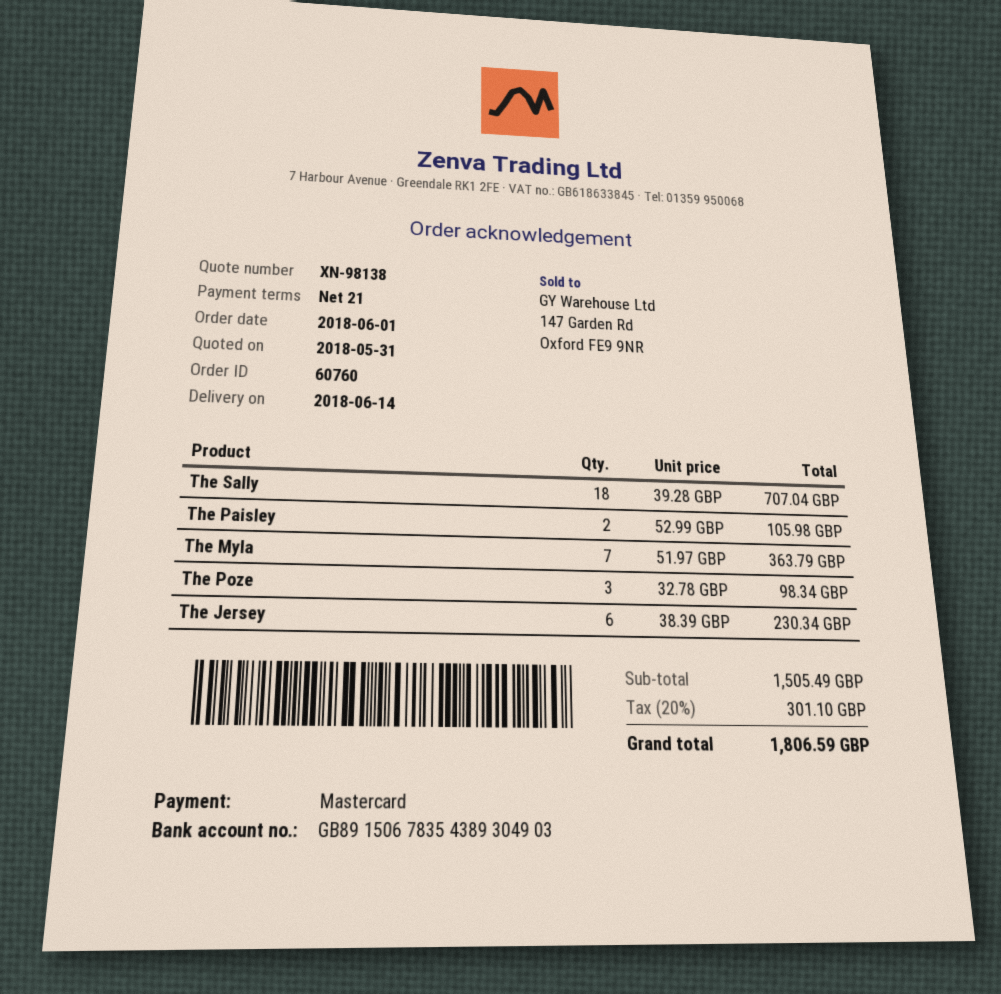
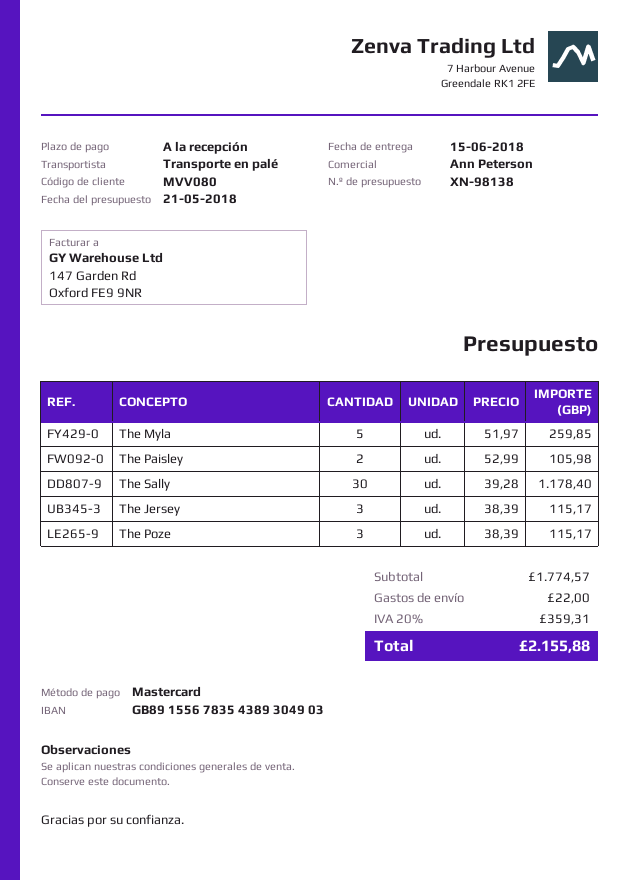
quote date: 2018-05-31 -> 2018-05-21
delivery date: 2018-06-14 -> 2018-06-15
payment terms: 21 days -> on receipt
bank account: GB89150678354389304903 -> GB89155678354389304903
The Sally: 18 x 39.28 = 707.04 -> 30 x 39.28 = 1178.40
The Myla: 7 x 51.97 = 363.79 -> 5 x 51.97 = 259.85
The Poze: 3 x 32.78 = 98.34 -> 3 x 38.39 = 115.17
The Jersey: 6 x 38.39 = 230.34 -> 3 x 38.39 = 115.17
subtotal: 1505.49 -> 1774.57
shipping: none -> 22.00
tax: 20% = 301.10 -> 20% = 359.31
total: 1806.59 -> 2155.88

